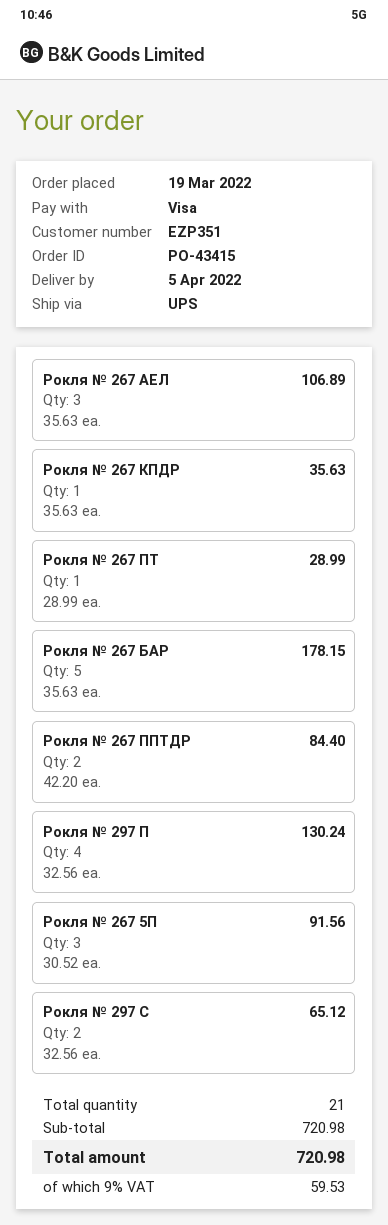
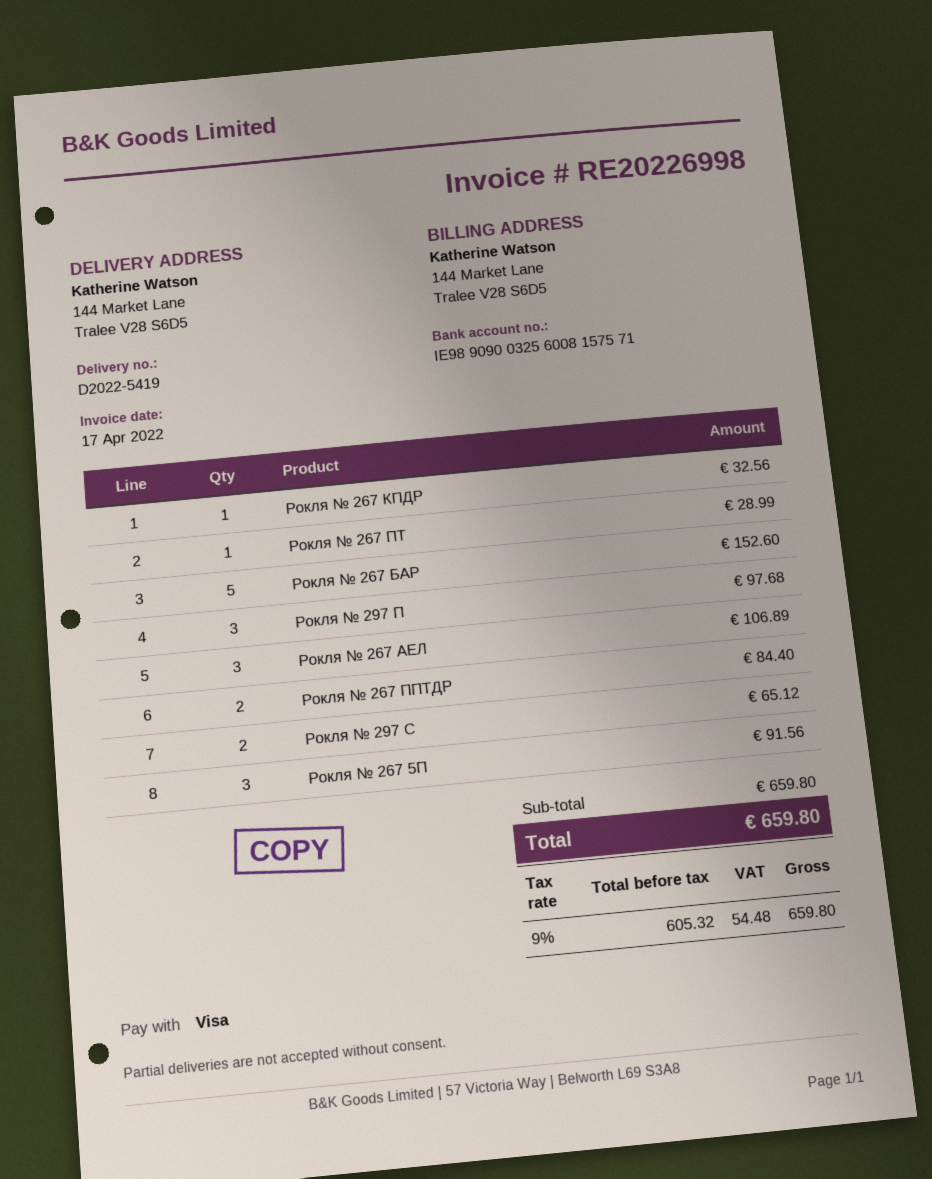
Рокля № 267 КПДР: 1 for 35.63 -> 1 for 32.56
Рокля № 267 БАР: 5 for 178.15 -> 5 for 152.60
Рокля № 297 П: 4 for 130.24 -> 3 for 97.68
subtotal: 720.98 -> 659.80
tax: 9% = 59.53 -> 9% = 54.48
total: 720.98 -> 659.80

